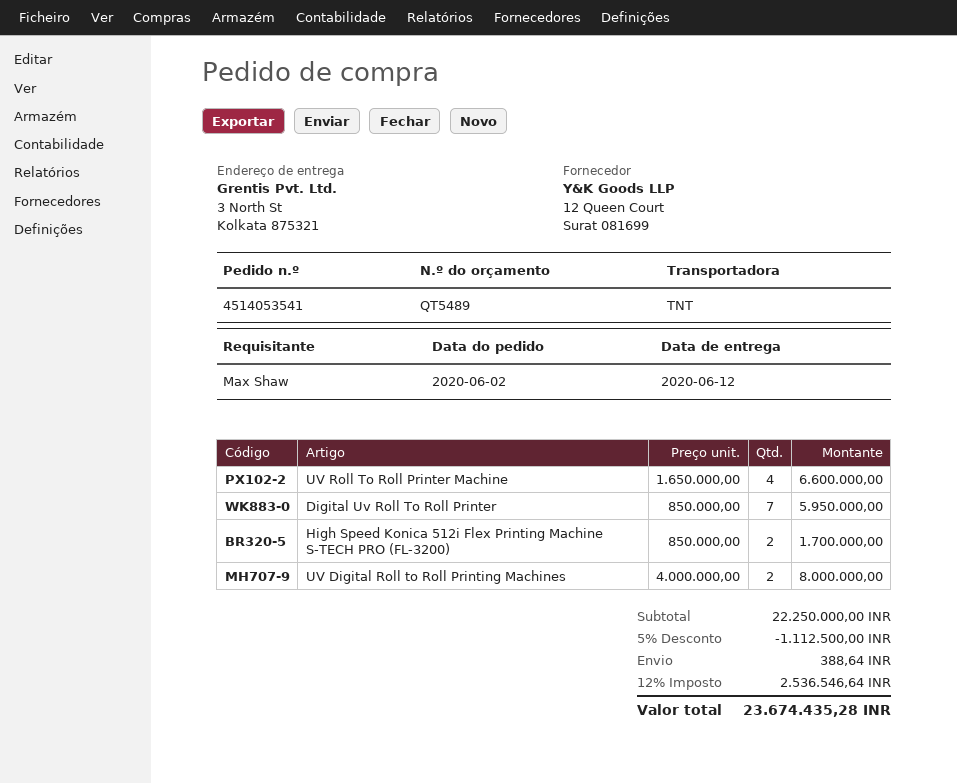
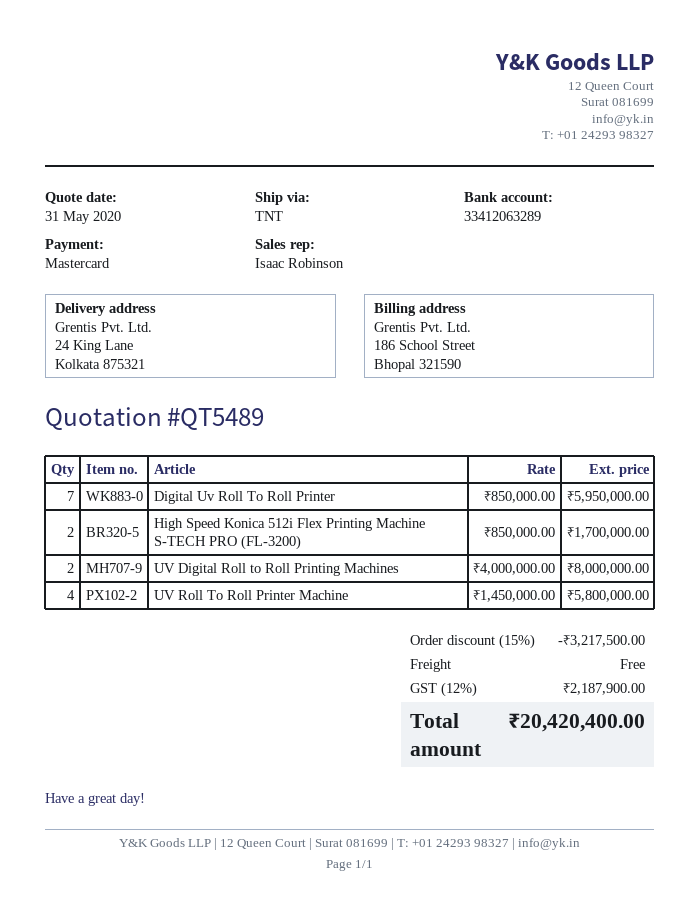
ship to: 3 North St, Kolkata 875321 -> 24 King Lane, Kolkata 875321
UV Roll To Roll Printer Machine: 4 x 1650000.00 = 6600000.00 -> 4 x 1450000.00 = 5800000.00
discount: 5% = 1112500.00 -> 15% = 3217500.00
shipping: 388.64 -> 0.00
tax: 12% = 2536546.64 -> 12% = 2187900.00
total: 23674435.28 -> 20420400.00

